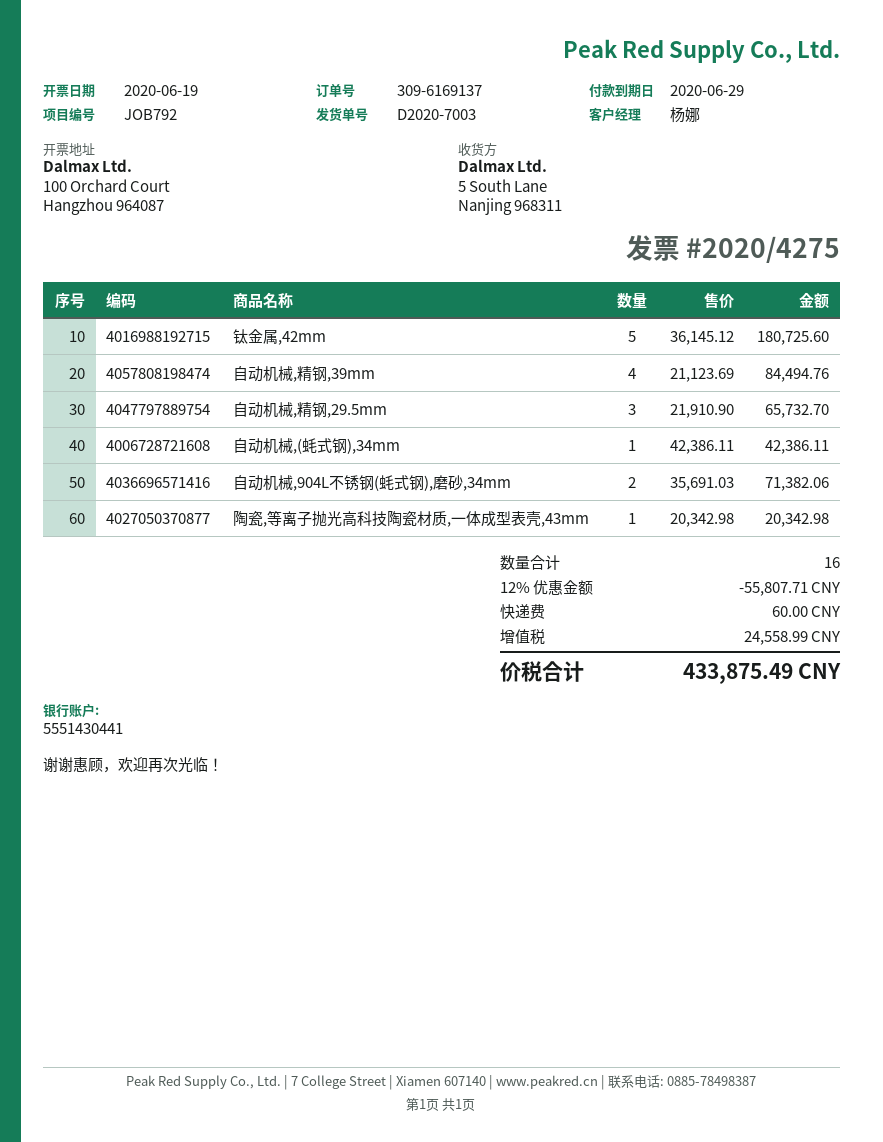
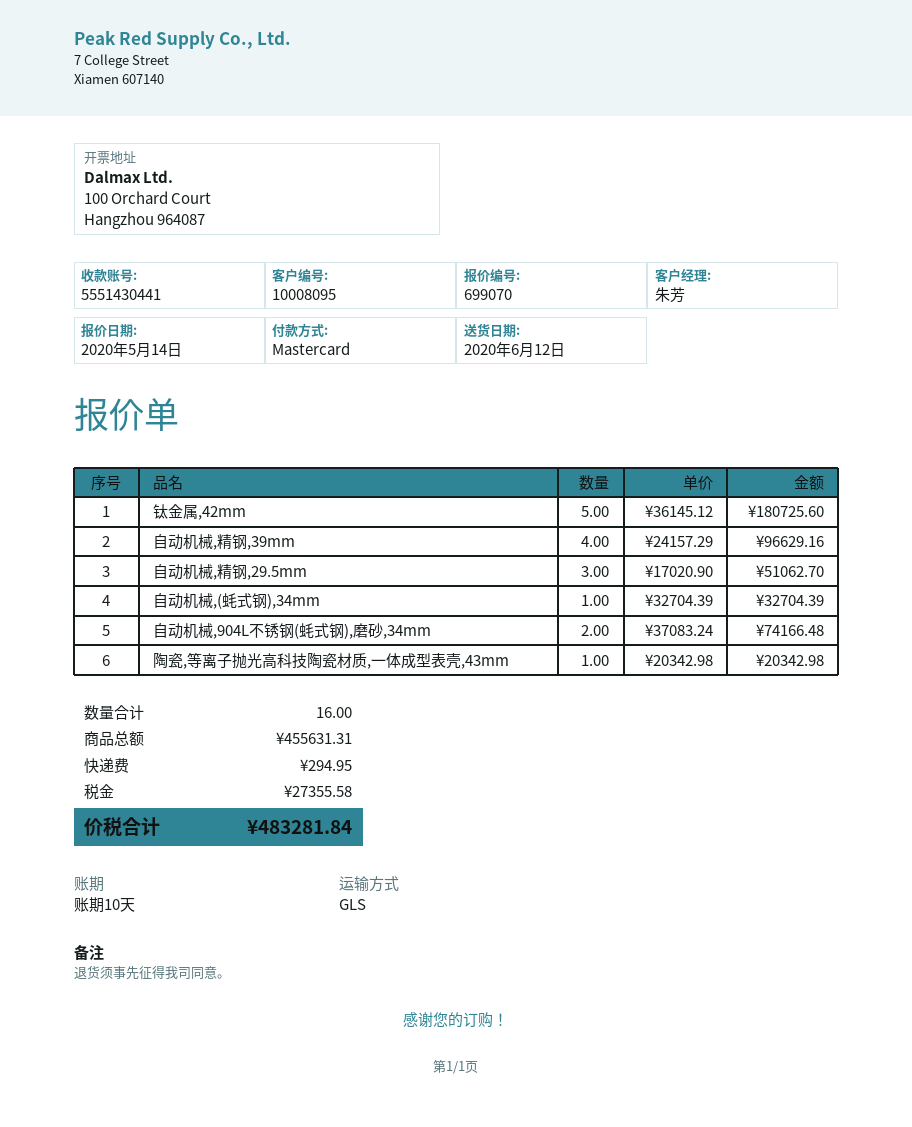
sales rep: 杨娜 -> 朱芳
自动机械,精钢,39mm: 4 x 21123.69 = 84494.76 -> 4 x 24157.29 = 96629.16
自动机械,精钢,29.5mm: 3 x 21910.90 = 65732.70 -> 3 x 17020.90 = 51062.70
自动机械,(蚝式钢),34mm: 1 x 42386.11 = 42386.11 -> 1 x 32704.39 = 32704.39
自动机械,904L不锈钢(蚝式钢),磨砂,34mm: 2 x 35691.03 = 71382.06 -> 2 x 37083.24 = 74166.48
discount: 12% = 55807.71 -> none
shipping: 60.00 -> 294.95
tax: 24558.99 -> 27355.58
total: 433875.49 -> 483281.84

